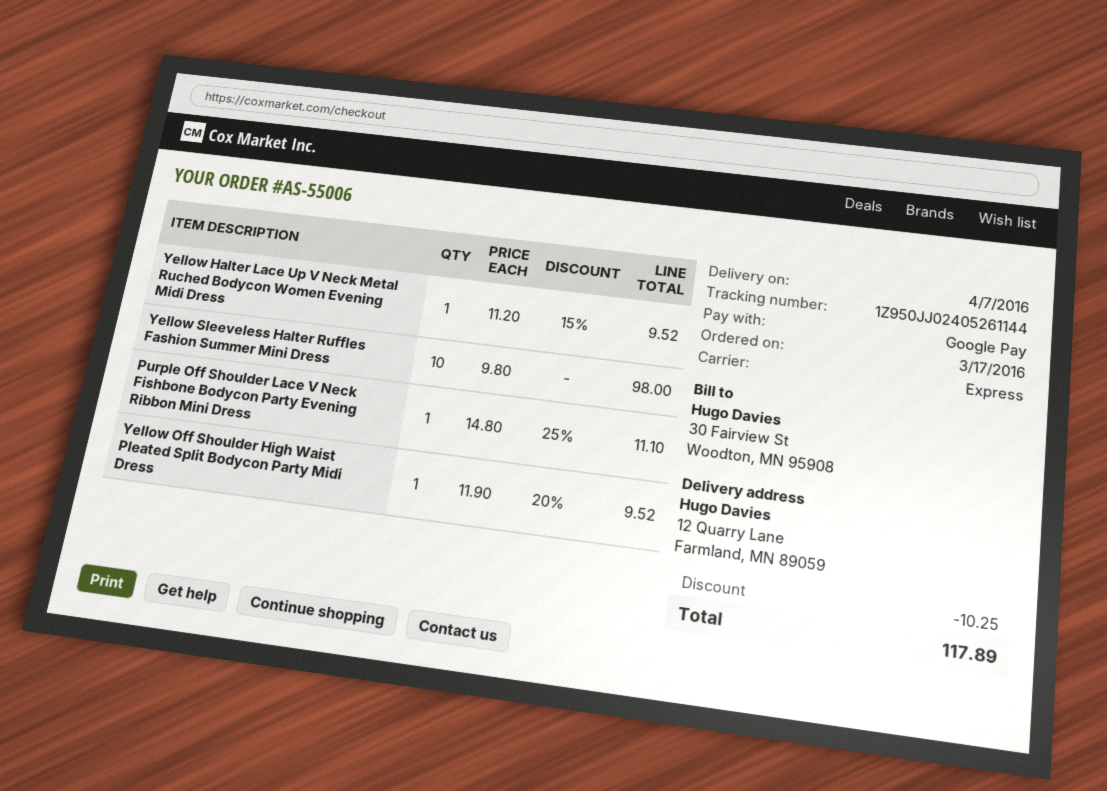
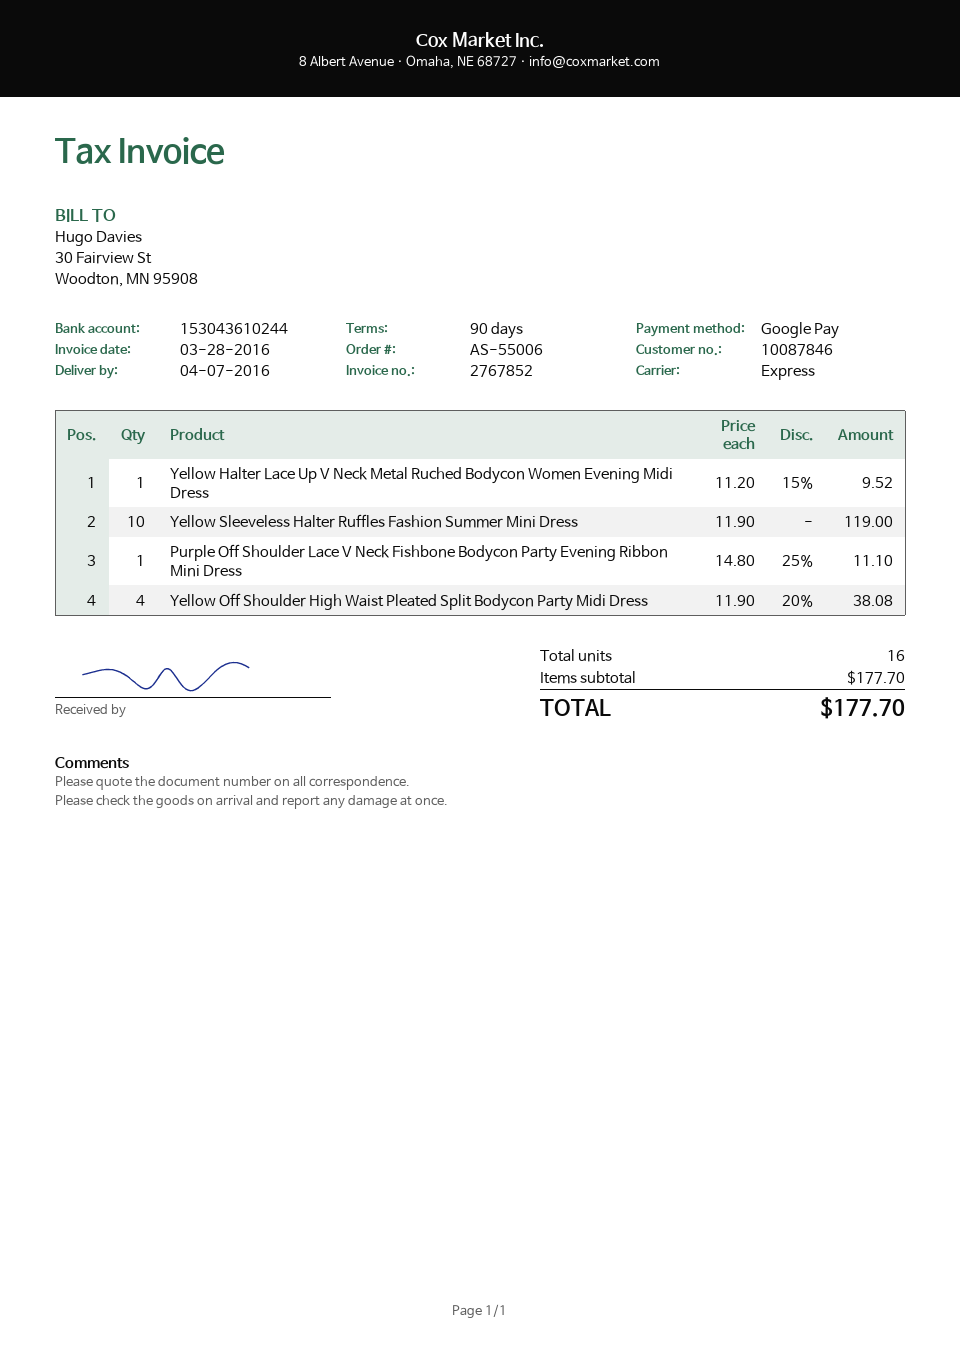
Yellow Sleeveless Halter Ruffles Fashion Summer Mini Dress: 10 x 9.80 = 98.00 -> 10 x 11.90 = 119.00
Yellow Off Shoulder High Waist Pleated Split Bodycon Party Midi Dress: 1 x 11.90 - 20% = 9.52 -> 4 x 11.90 - 20% = 38.08
discount: 10.25 -> none
total: 117.89 -> 177.70

